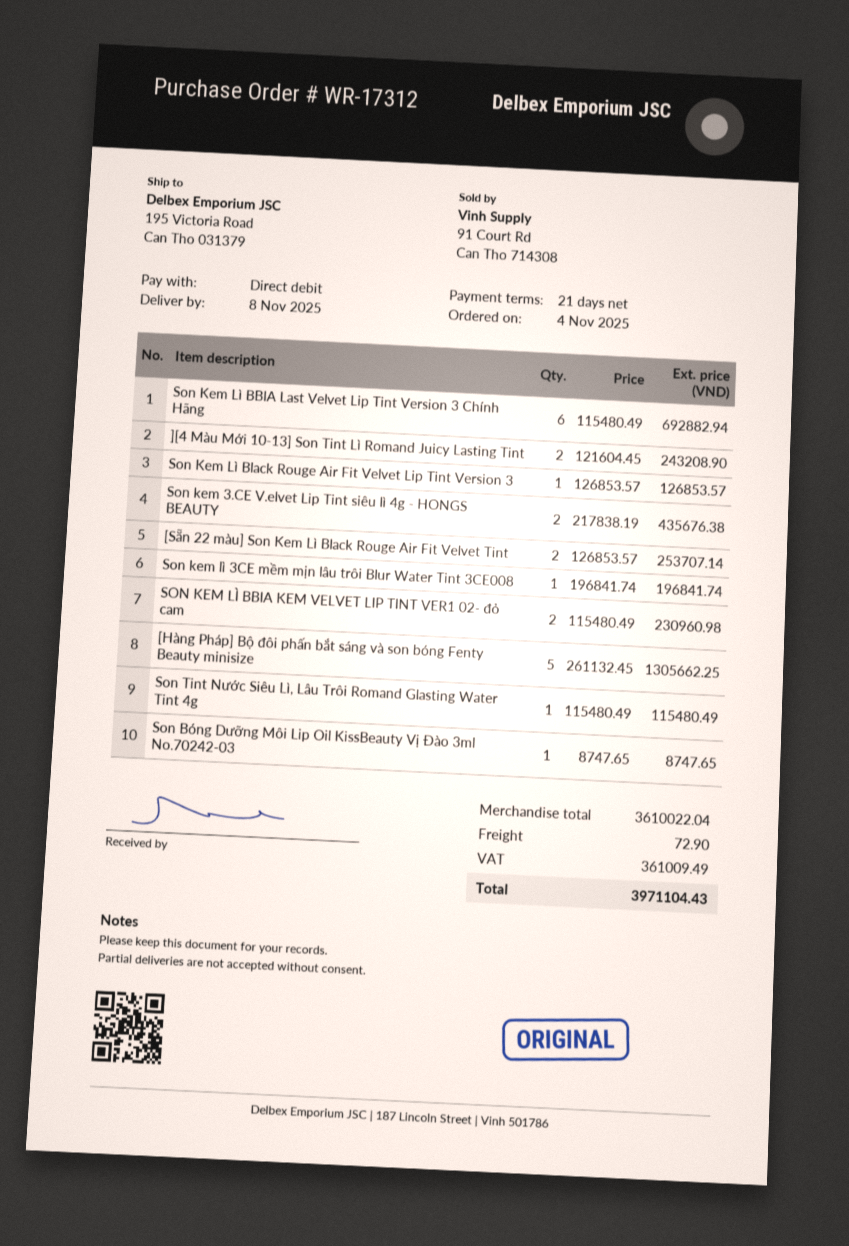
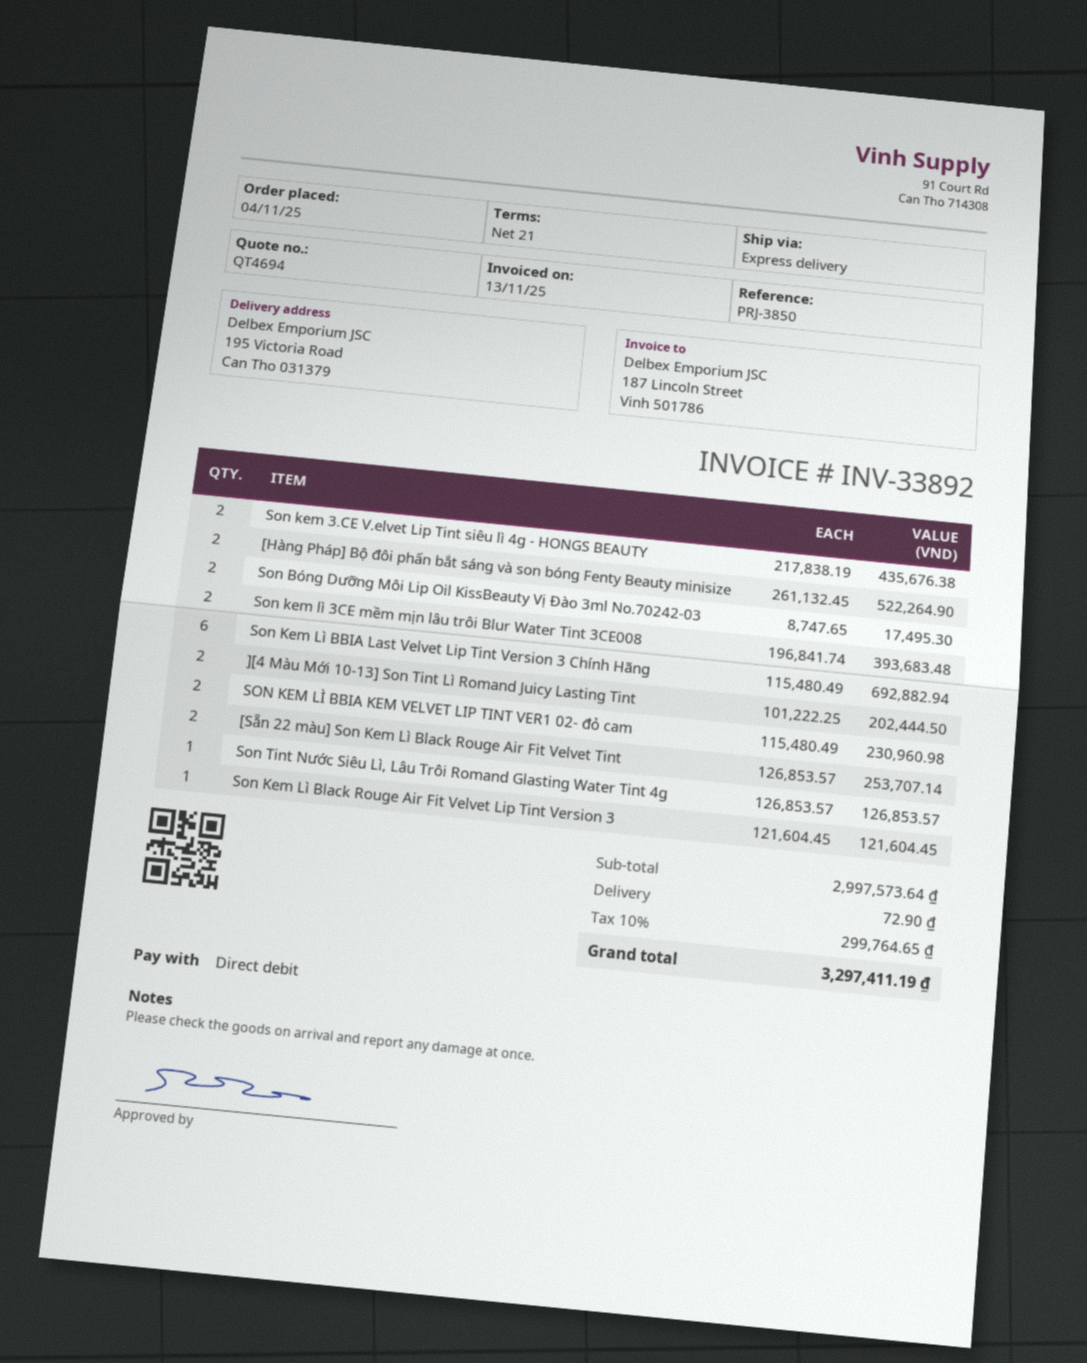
][4 Màu Mới 10-13] Son Tint Lì Romand Juicy Lasting Tint: 2 x 121604.45 = 243208.90 -> 2 x 101222.25 = 202444.50
Son Kem Lì Black Rouge Air Fit Velvet Lip Tint Version 3: 1 x 126853.57 = 126853.57 -> 1 x 121604.45 = 121604.45
Son kem lì 3CE mềm mịn lâu trôi Blur Water Tint 3CE008: 1 x 196841.74 = 196841.74 -> 2 x 196841.74 = 393683.48
[Hàng Pháp] Bộ đôi phấn bắt sáng và son bóng Fenty Beauty minisize: 5 x 261132.45 = 1305662.25 -> 2 x 261132.45 = 522264.90
Son Tint Nước Siêu Lì, Lâu Trôi Romand Glasting Water Tint 4g: 1 x 115480.49 = 115480.49 -> 1 x 126853.57 = 126853.57
Son Bóng Dưỡng Môi Lip Oil KissBeauty Vị Đào 3ml No.70242-03: 1 x 8747.65 = 8747.65 -> 2 x 8747.65 = 17495.30
subtotal: 3610022.04 -> 2997573.64
tax: 361009.49 -> 299764.65
total: 3971104.43 -> 3297411.19

